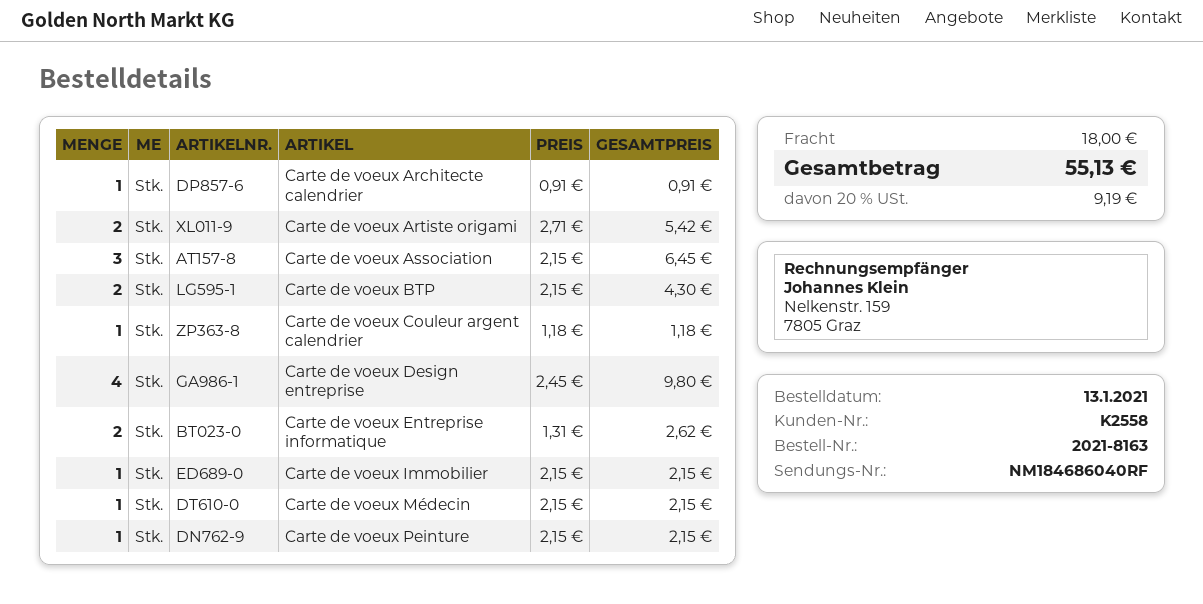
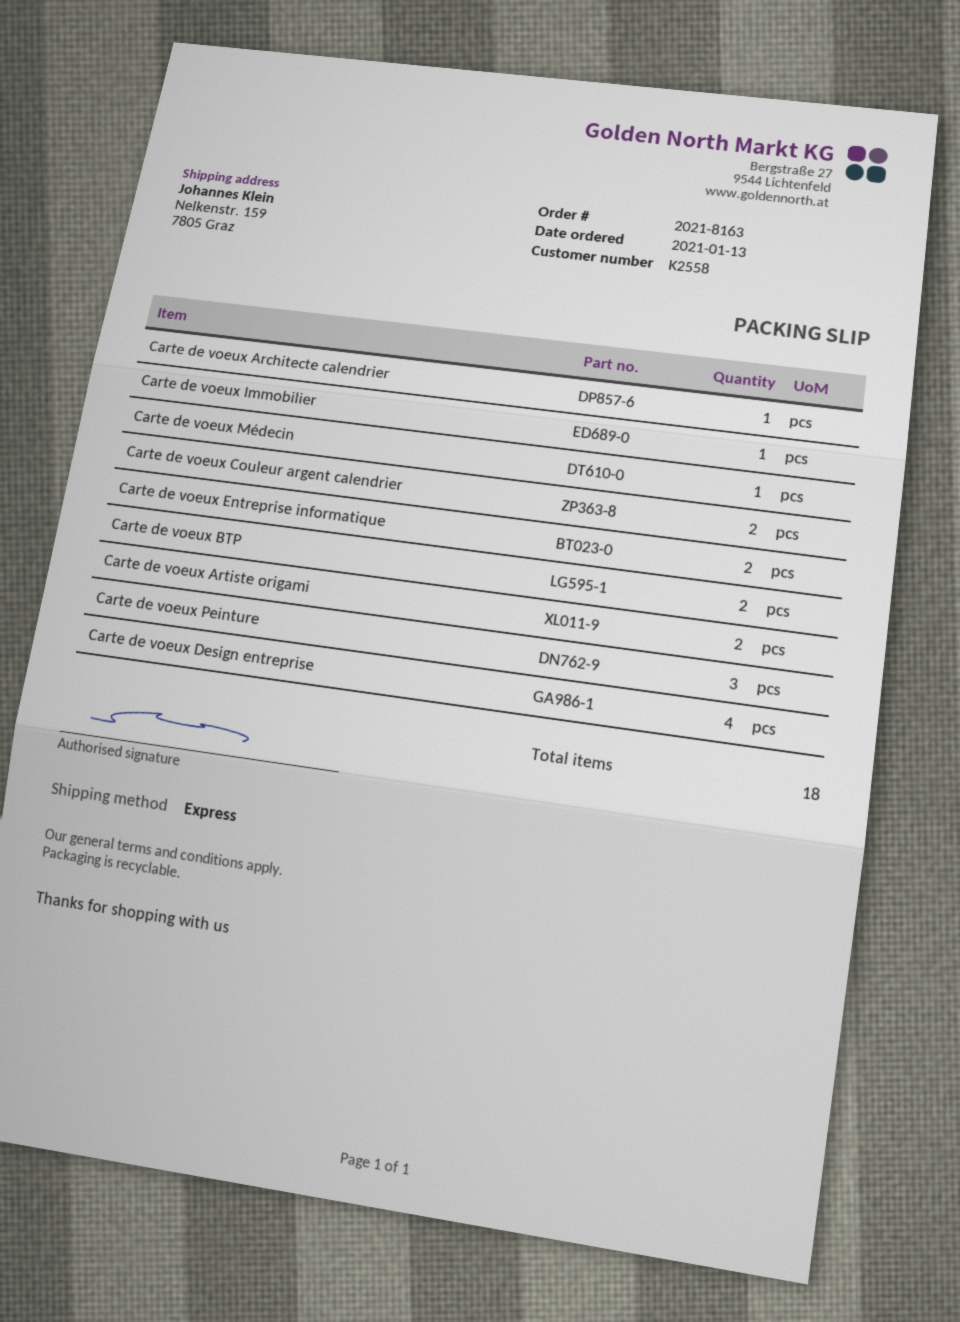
Carte de voeux Association: 3 -> none
Carte de voeux Couleur argent calendrier: 1 -> 2
Carte de voeux Peinture: 1 -> 3

